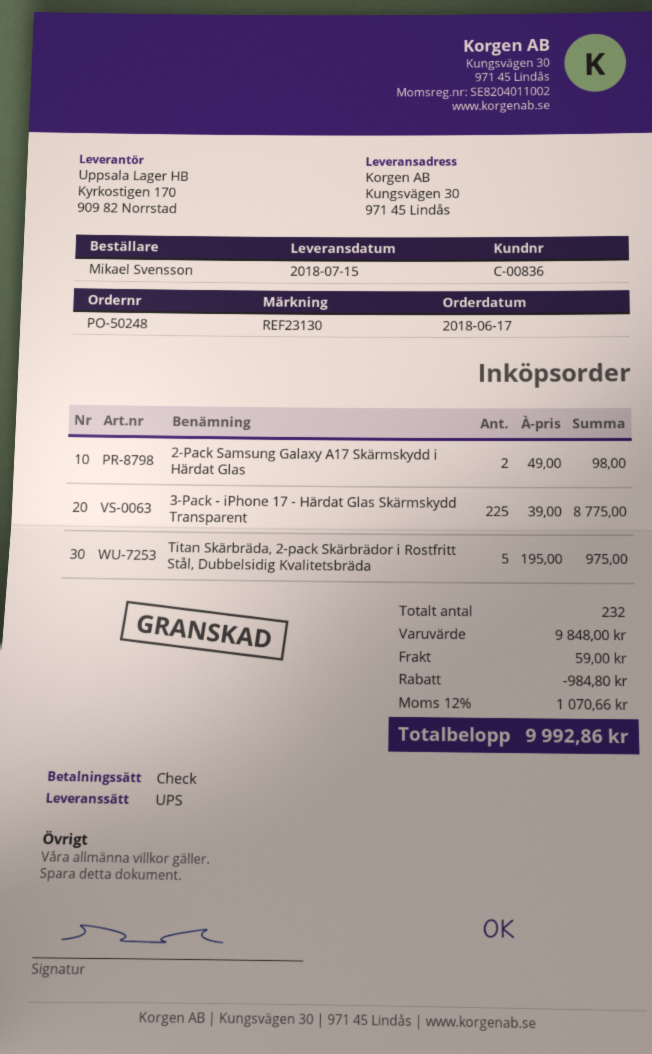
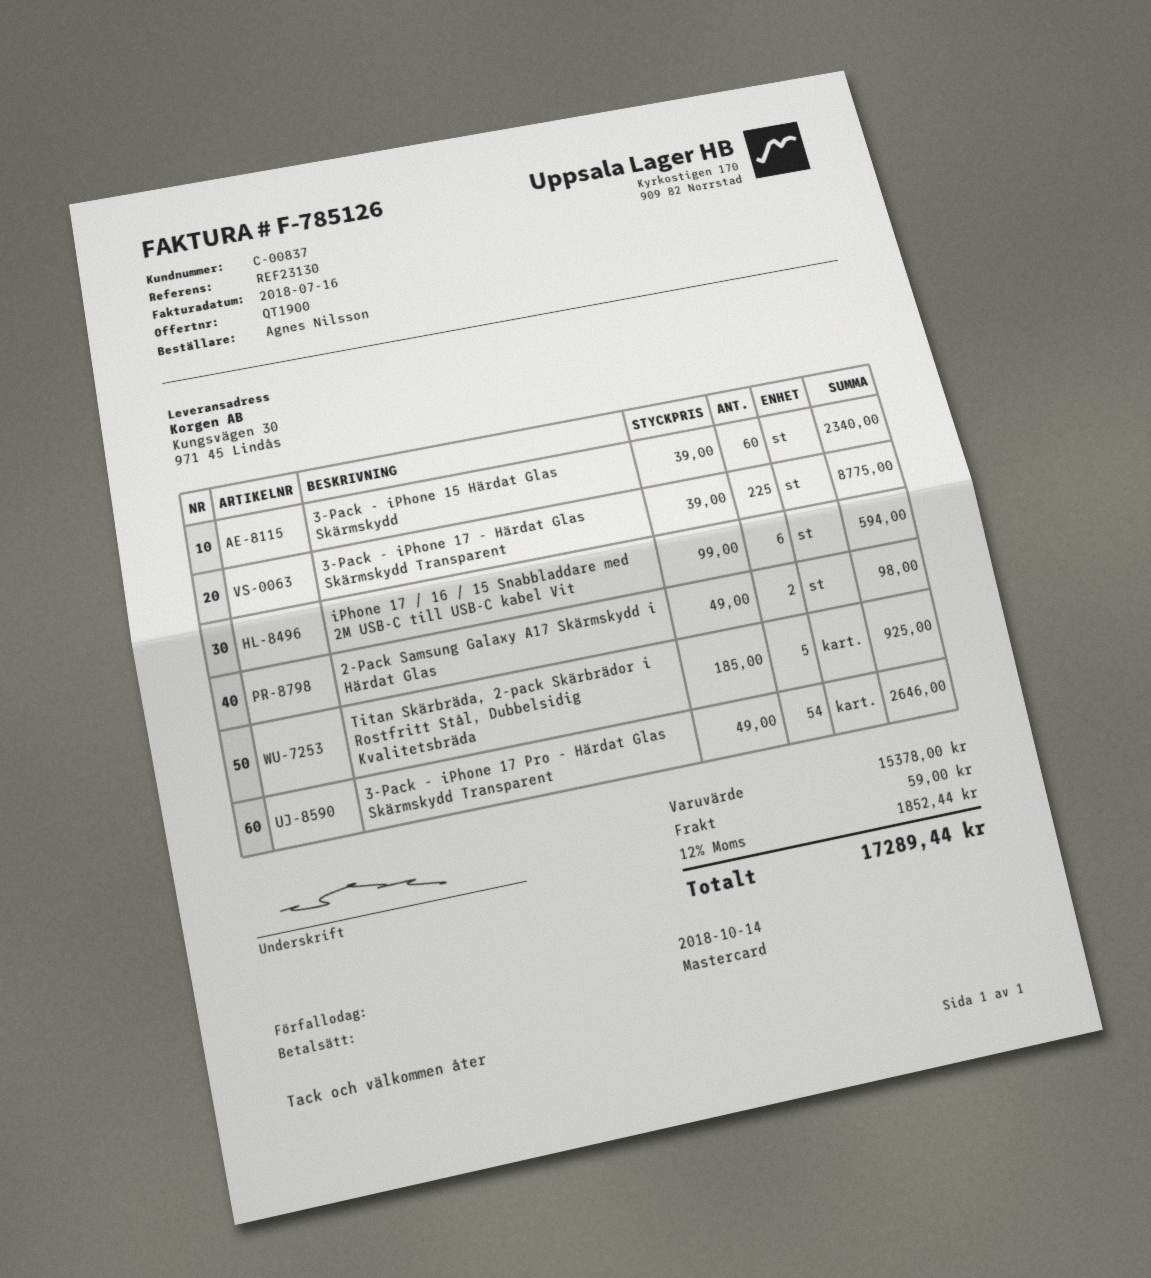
customer number: C-00836 -> C-00837
ordered by: Mikael Svensson -> Agnes Nilsson
payment method: cheque -> Mastercard
Titan Skärbräda, 2-pack Skärbrädor i Rostfritt Stål, Dubbelsidig Kvalitetsbräda: 5 x 195.00 = 975.00 -> 5 x 185.00 = 925.00
3-Pack - iPhone 15 Härdat Glas Skärmskydd: none -> 60 x 39.00 = 2340.00
iPhone 17 / 16 / 15 Snabbladdare med 2M USB-C till USB-C kabel Vit: none -> 6 x 99.00 = 594.00
3-Pack - iPhone 17 Pro - Härdat Glas Skärmskydd Transparent: none -> 54 x 49.00 = 2646.00
subtotal: 9848.00 -> 15378.00
discount: 984.80 -> none
tax: 12% = 1070.66 -> 12% = 1852.44
total: 9992.86 -> 17289.44

